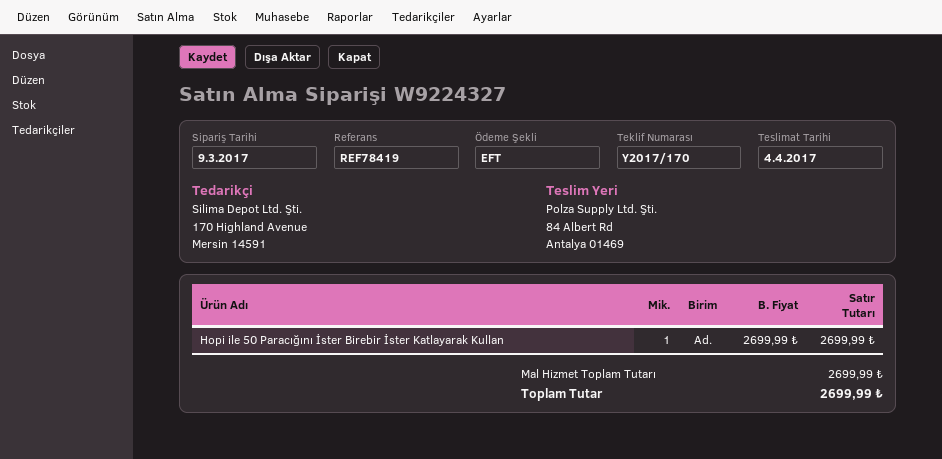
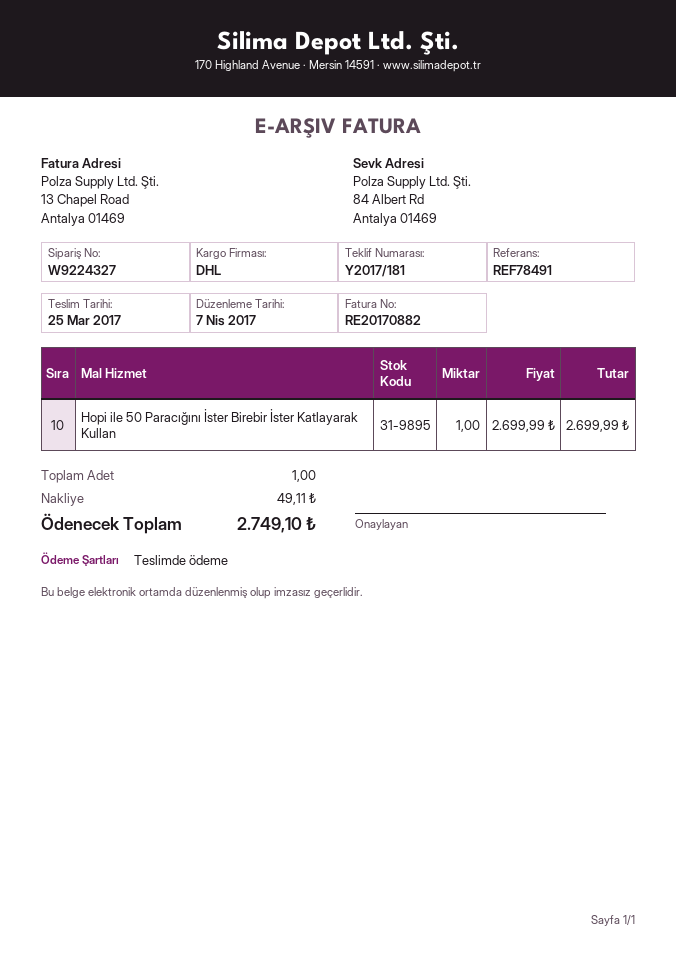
quote number: Y2017/170 -> Y2017/181
delivery date: 2017-04-04 -> 2017-03-25
reference: REF78419 -> REF78491
shipping: none -> 49.11
total: 2699.99 -> 2749.10

